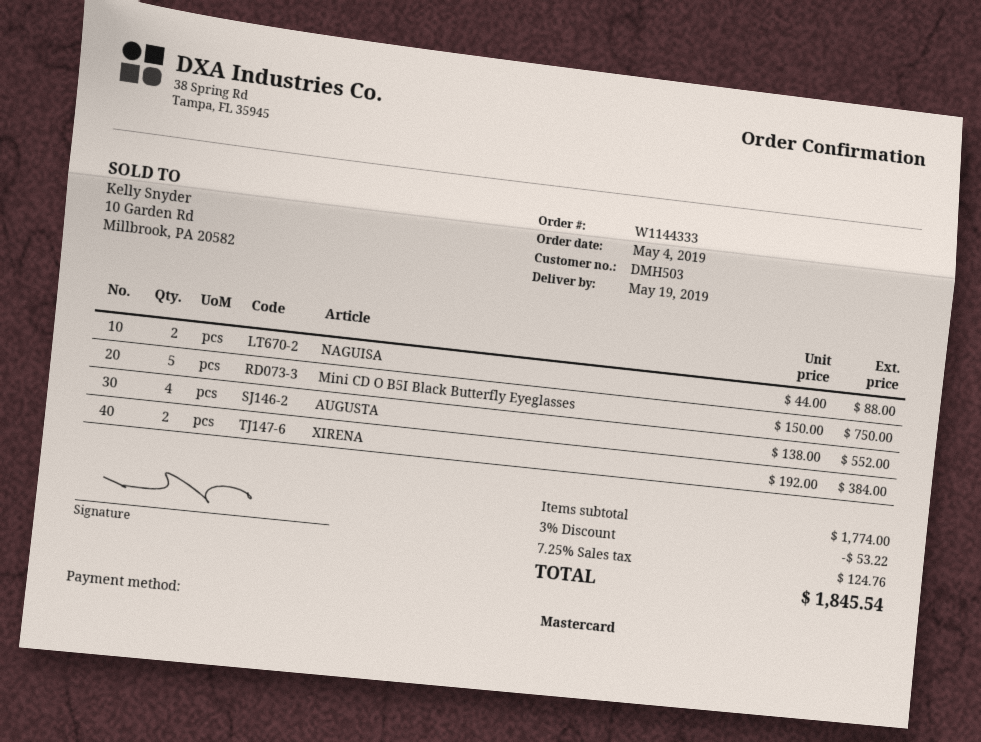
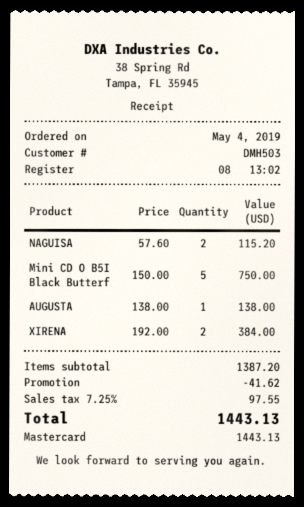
NAGUISA: 2 x 44.00 = 88.00 -> 2 x 57.60 = 115.20
AUGUSTA: 4 x 138.00 = 552.00 -> 1 x 138.00 = 138.00
subtotal: 1774.00 -> 1387.20
discount: 53.22 -> 41.62
tax: 7.25% = 124.76 -> 7.25% = 97.55
total: 1845.54 -> 1443.13

